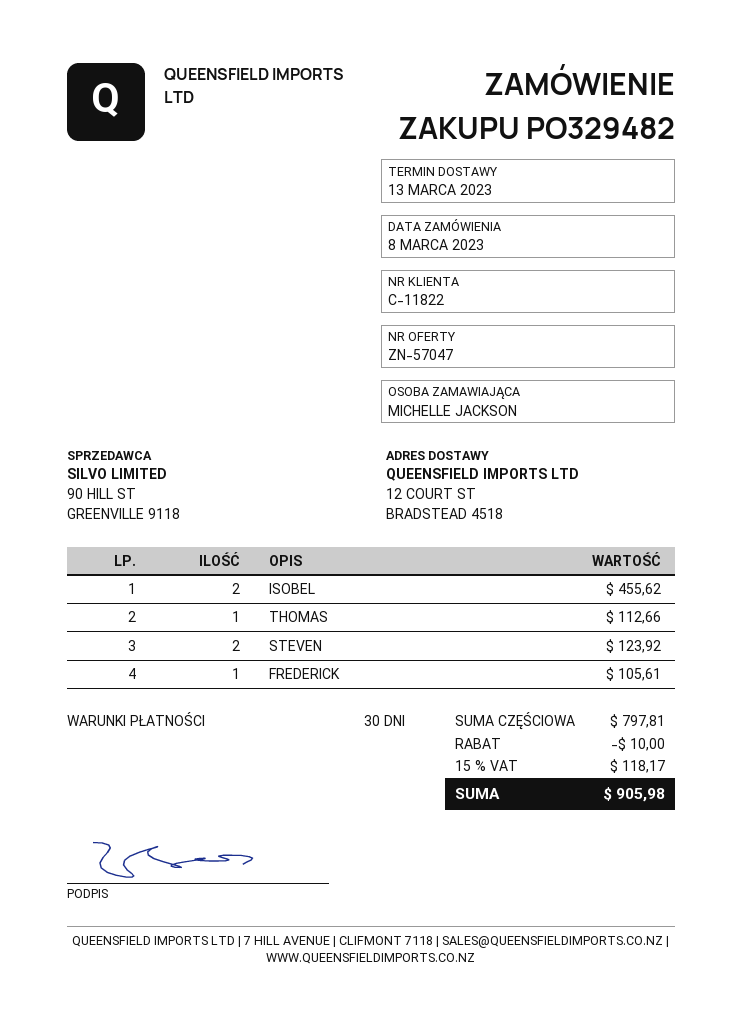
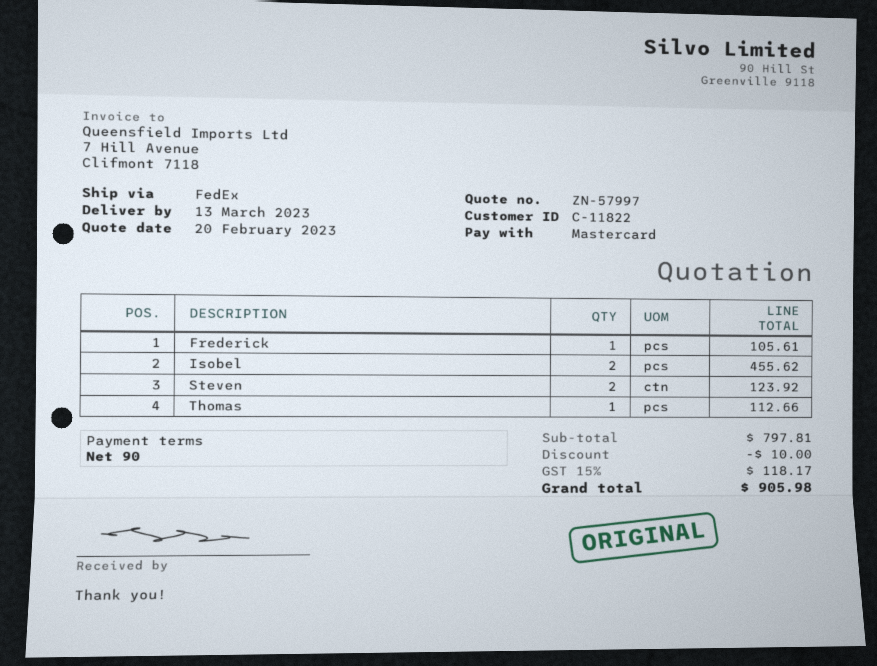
quote number: ZN-57047 -> ZN-57997
payment terms: 30 days -> 90 days

